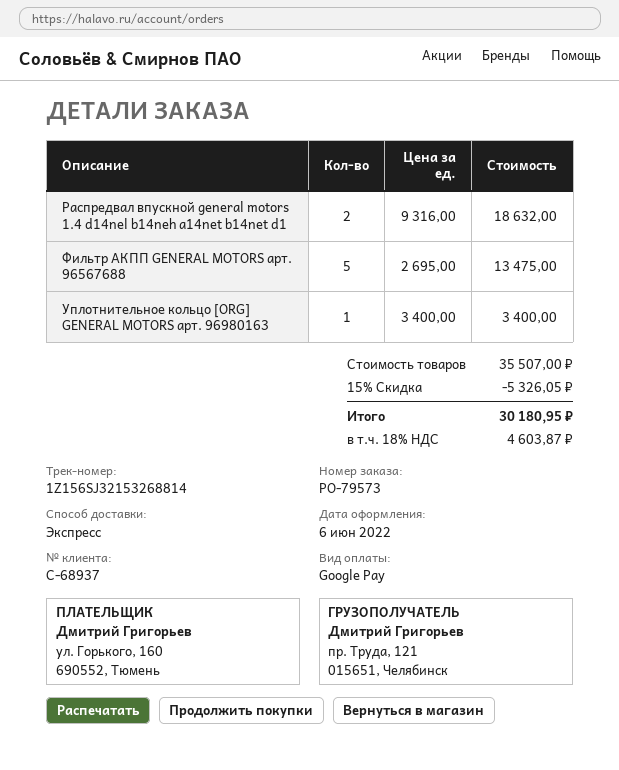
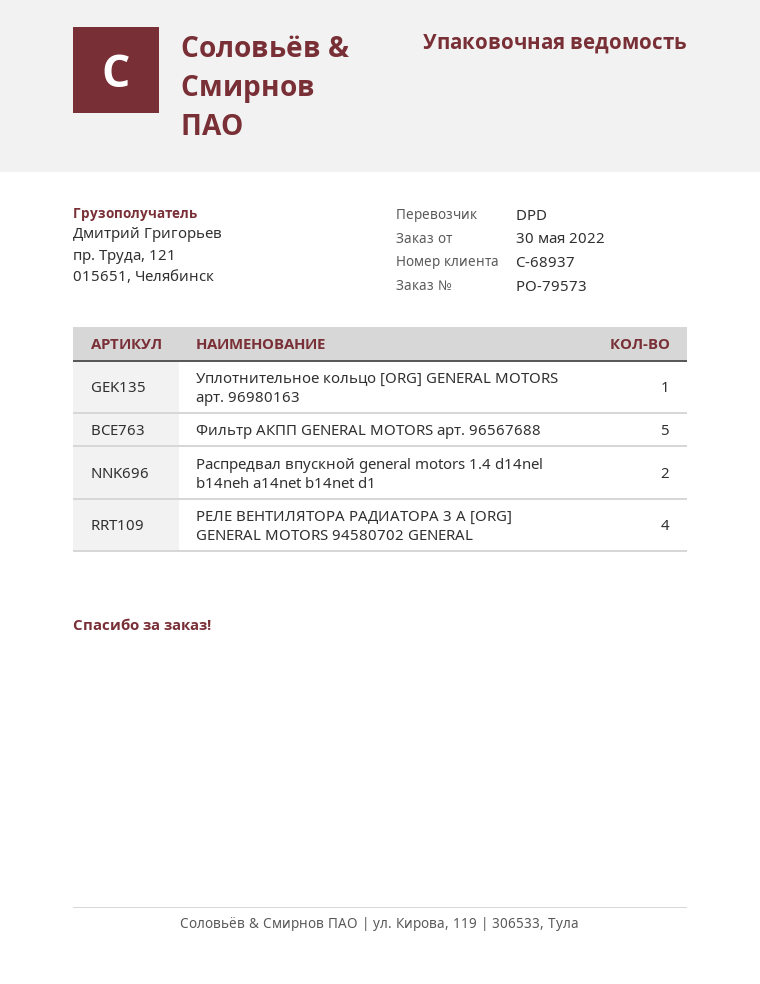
order date: 2022-06-06 -> 2022-05-30
shipping method: express -> DPD
РЕЛЕ ВЕНТИЛЯТОРА РАДИАТОРА 3 А [ORG] GENERAL MOTORS 94580702 GENERAL: none -> 4

